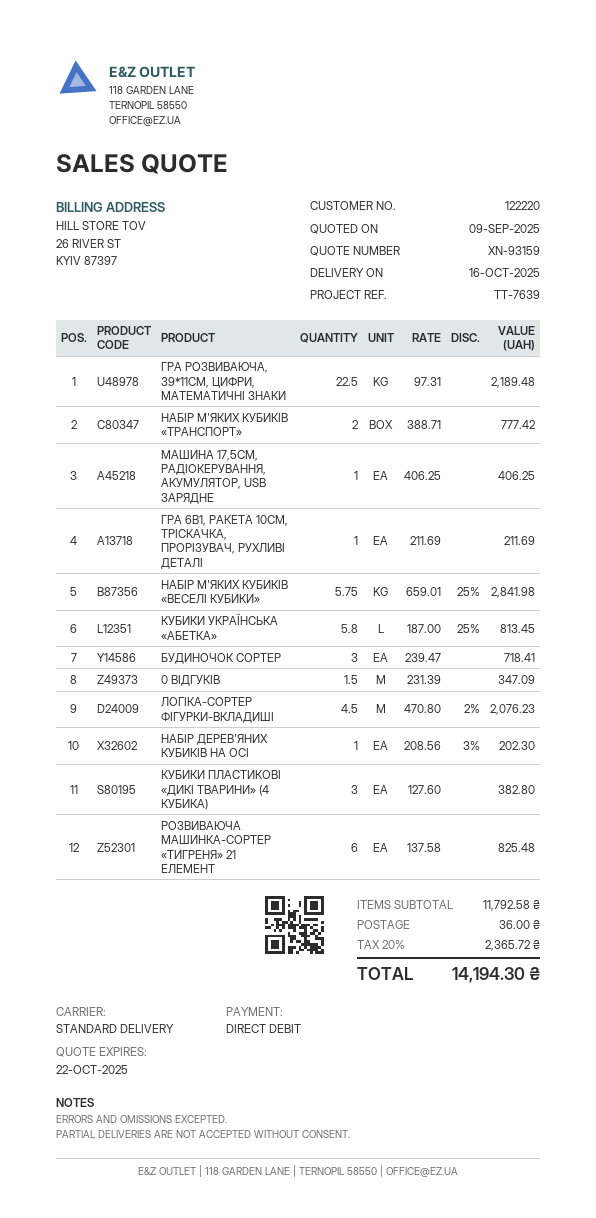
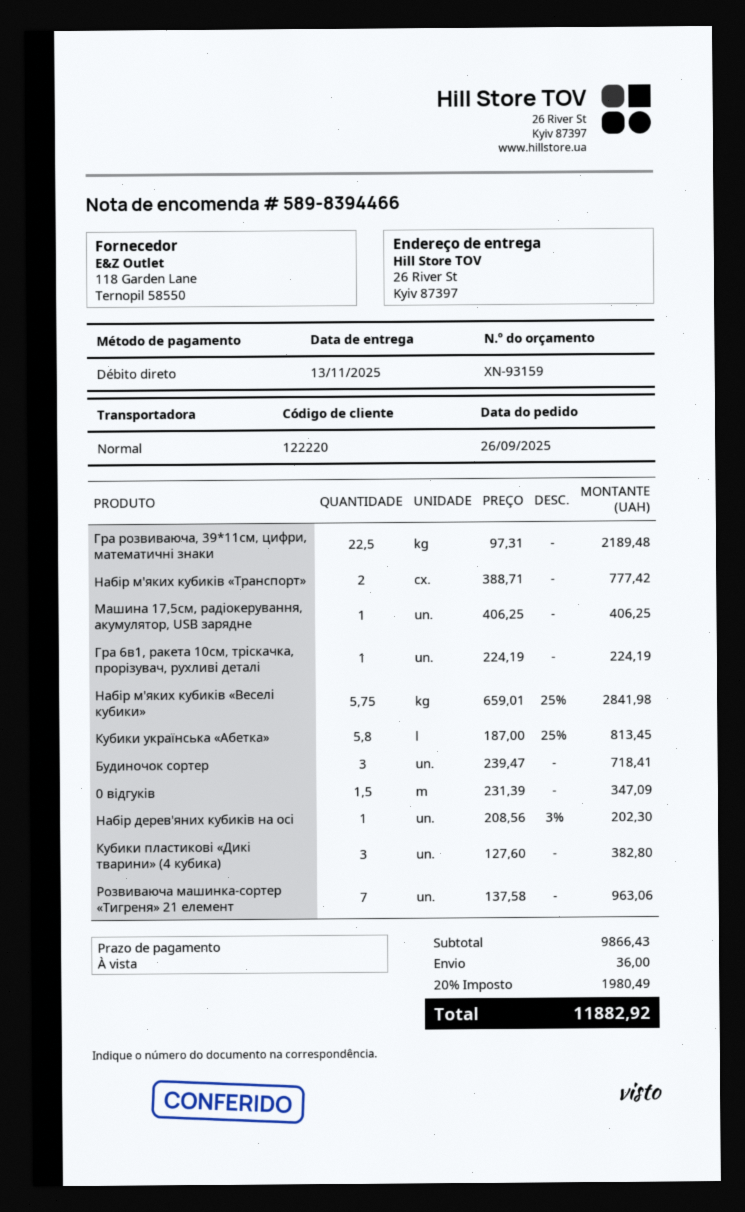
delivery date: 2025-10-16 -> 2025-11-13
ГРА 6В1, РАКЕТА 10СМ, ТРІСКАЧКА, ПРОРІЗУВАЧ, РУХЛИВІ ДЕТАЛІ: 1 x 211.69 = 211.69 -> 1 x 224.19 = 224.19
ЛОГІКА-СОРТЕР ФІГУРКИ-ВКЛАДИШІ: 4.5 x 470.80 - 2% = 2076.23 -> none
РОЗВИВАЮЧА МАШИНКА-СОРТЕР «ТИГРЕНЯ» 21 ЕЛЕМЕНТ: 6 x 137.58 = 825.48 -> 7 x 137.58 = 963.06
subtotal: 11792.58 -> 9866.43
tax: 20% = 2365.72 -> 20% = 1980.49
total: 14194.30 -> 11882.92

